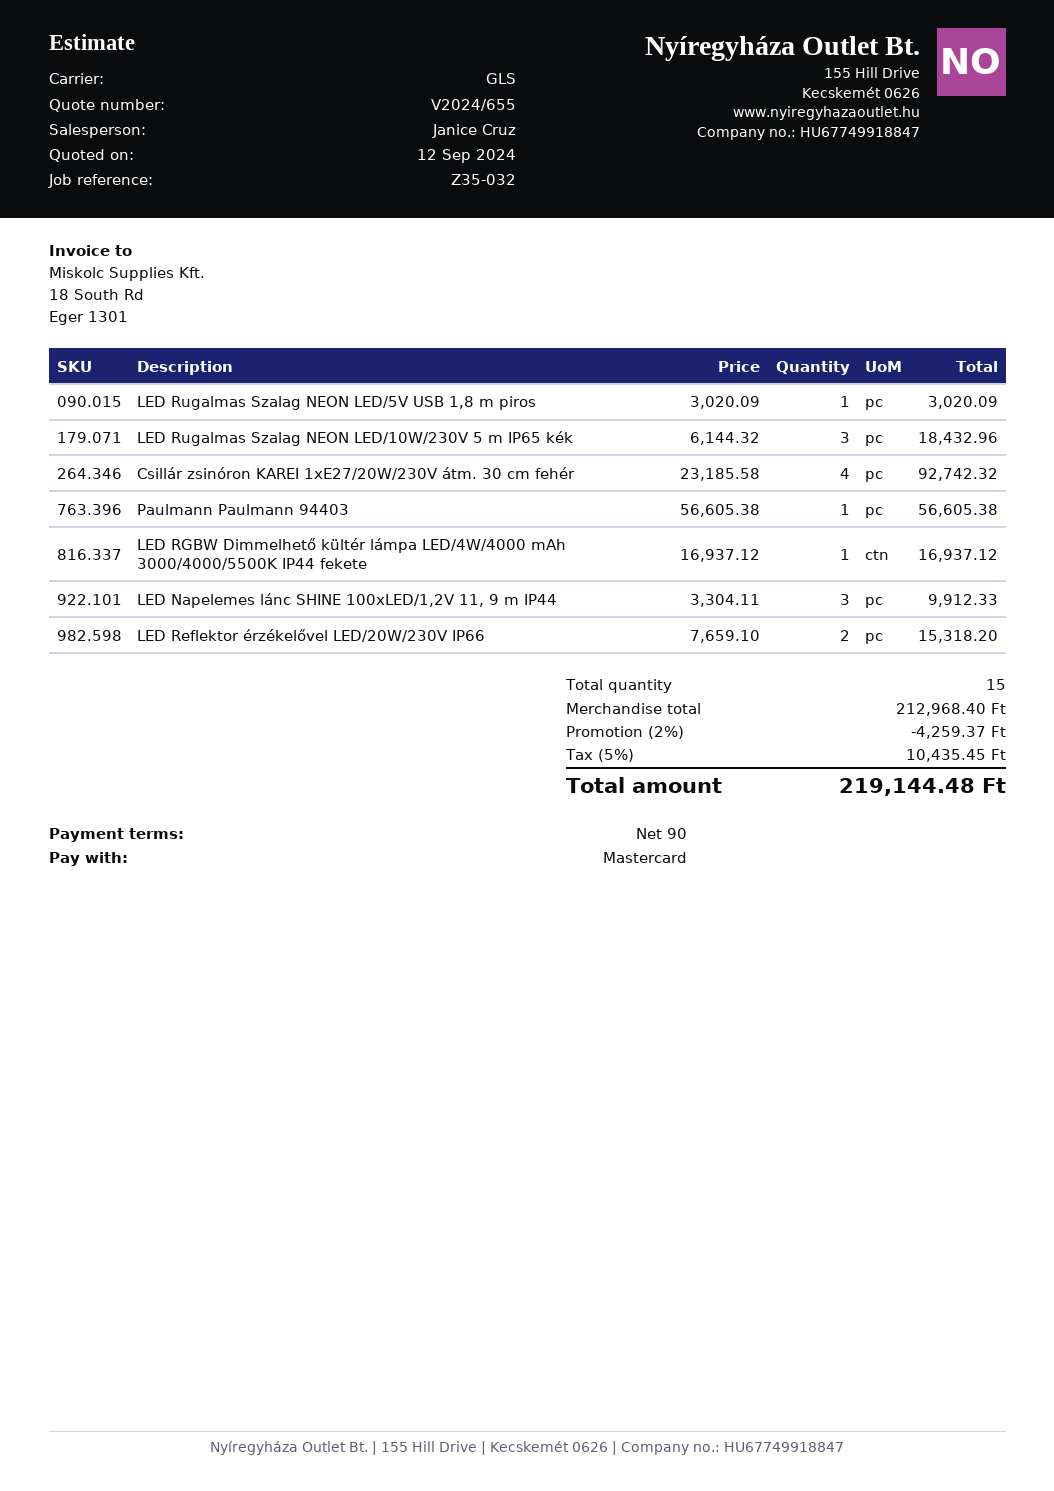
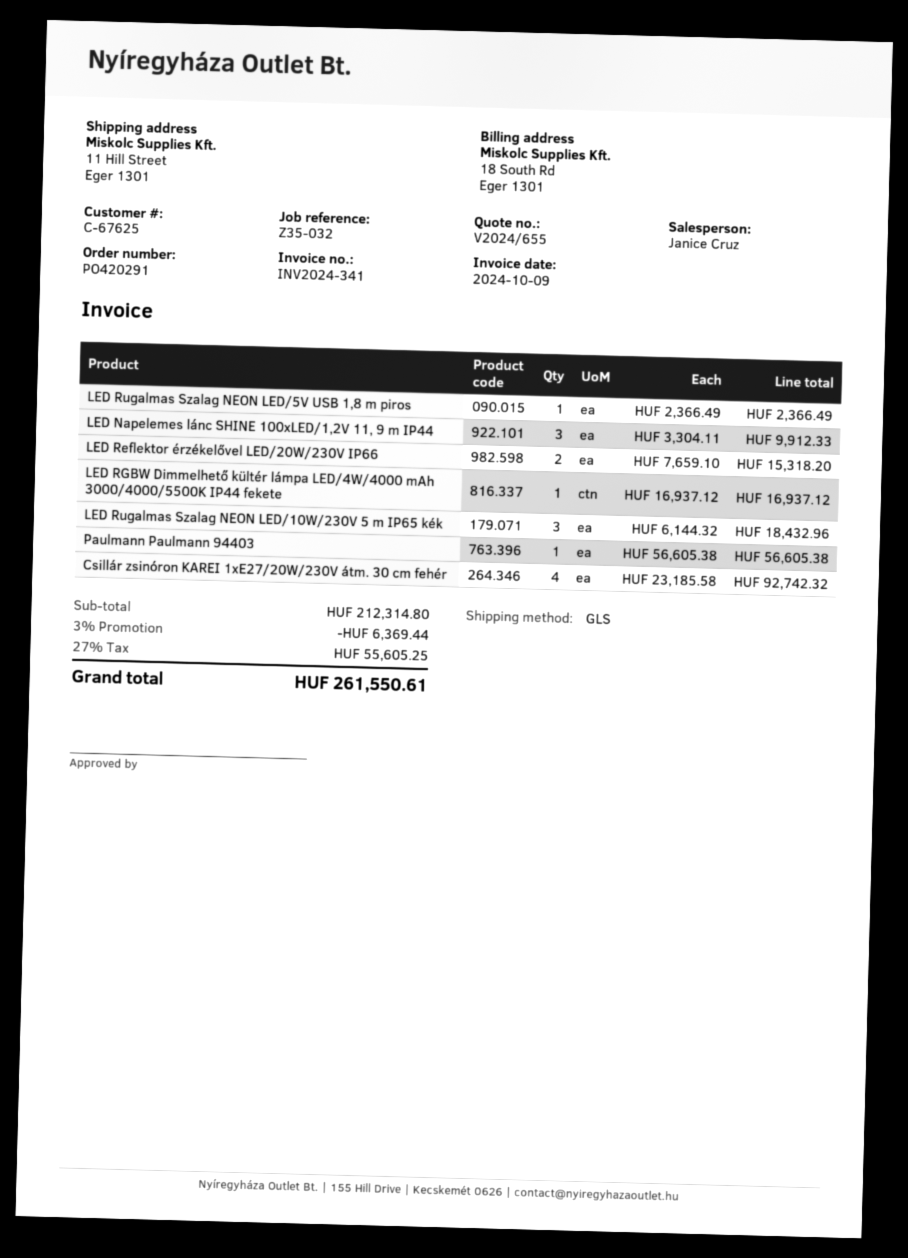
LED Rugalmas Szalag NEON LED/5V USB 1,8 m piros: 1 x 3020.09 = 3020.09 -> 1 x 2366.49 = 2366.49
subtotal: 212968.40 -> 212314.80
discount: 2% = 4259.37 -> 3% = 6369.44
tax: 5% = 10435.45 -> 27% = 55605.25
total: 219144.48 -> 261550.61

